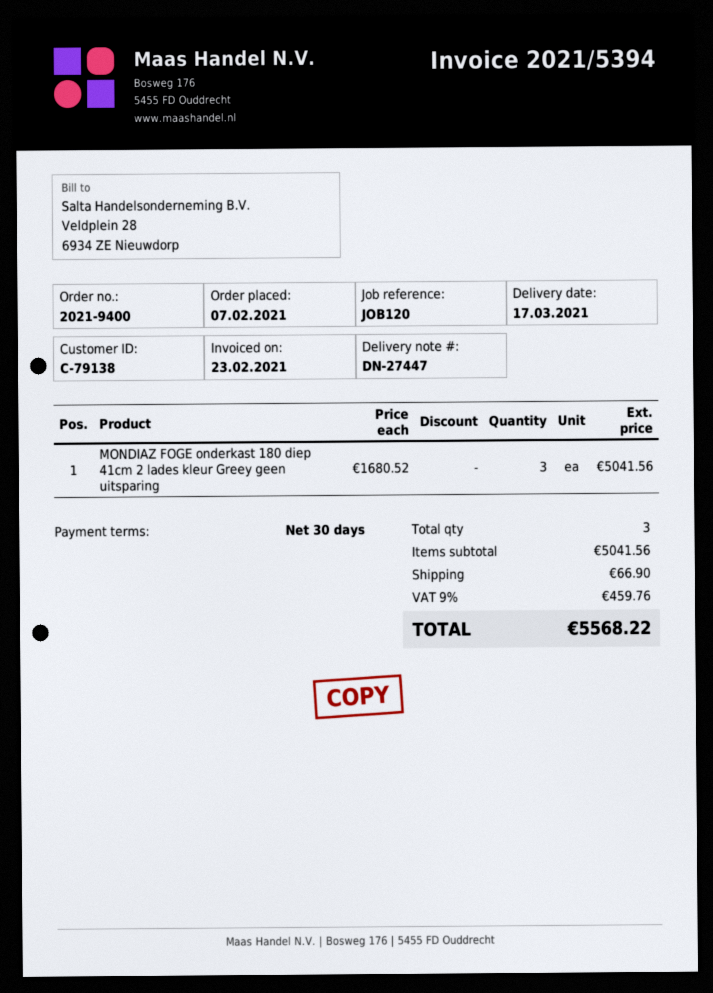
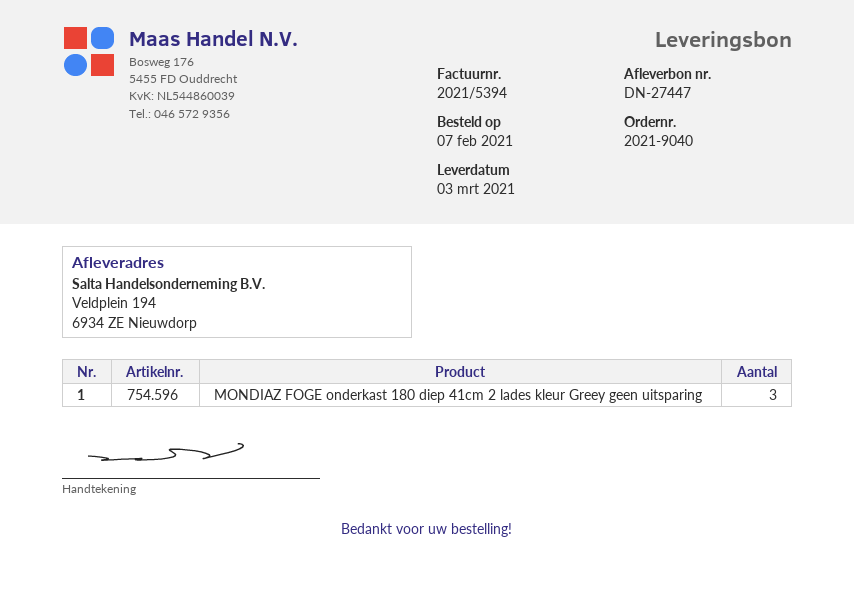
order number: 2021-9400 -> 2021-9040
delivery date: 2021-03-17 -> 2021-03-03

